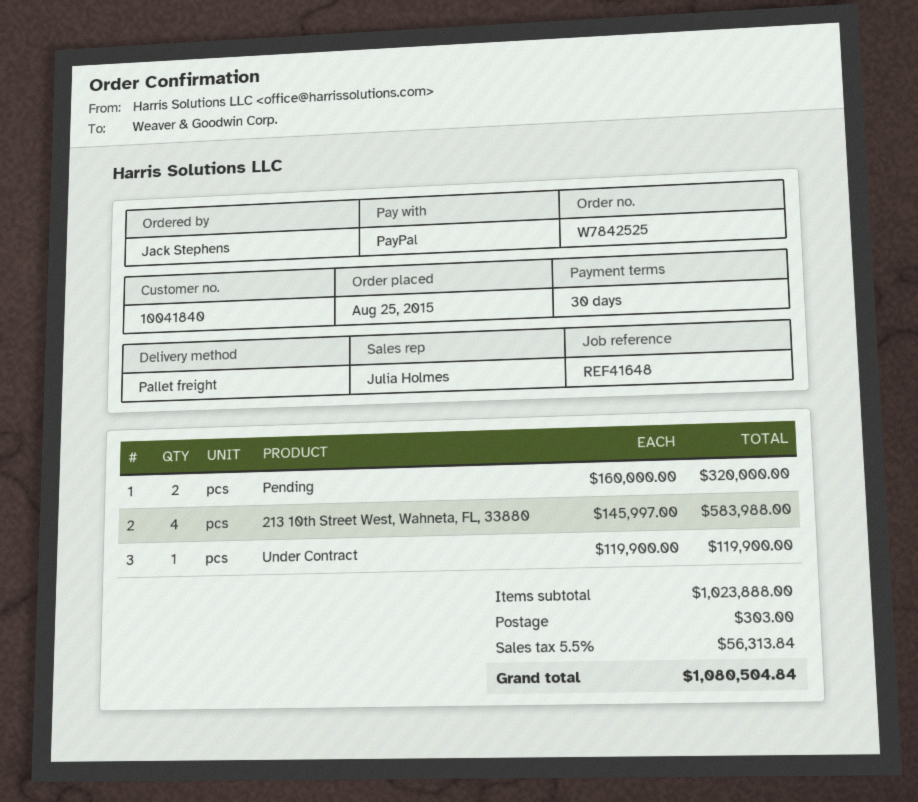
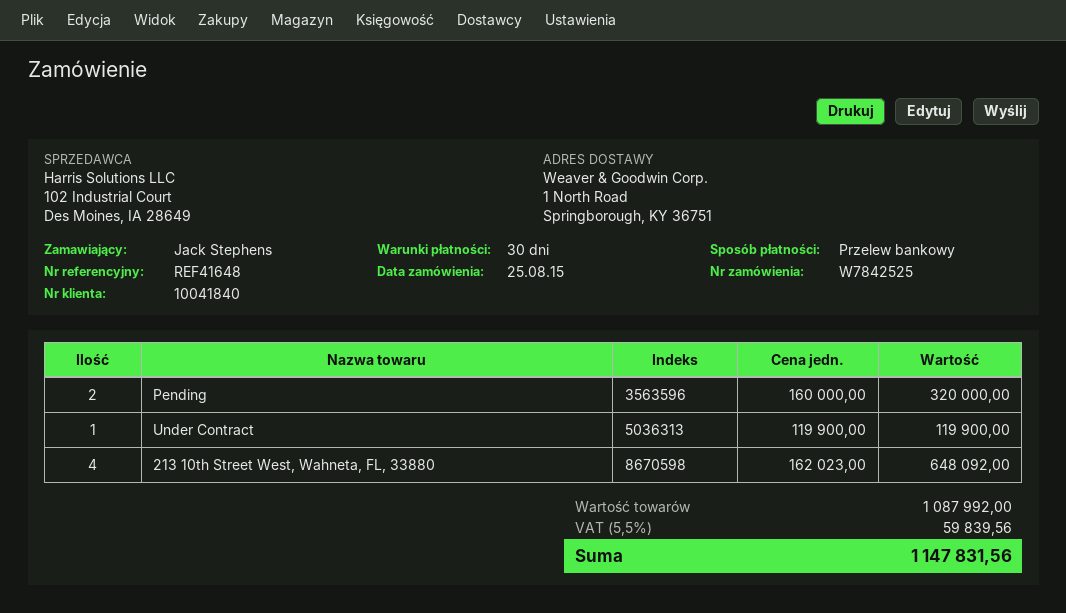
payment method: PayPal -> bank transfer
213 10th Street West, Wahneta, FL, 33880: 4 x 145997.00 = 583988.00 -> 4 x 162023.00 = 648092.00
subtotal: 1023888.00 -> 1087992.00
shipping: 303.00 -> none
tax: 5.5% = 56313.84 -> 5.5% = 59839.56
total: 1080504.84 -> 1147831.56

